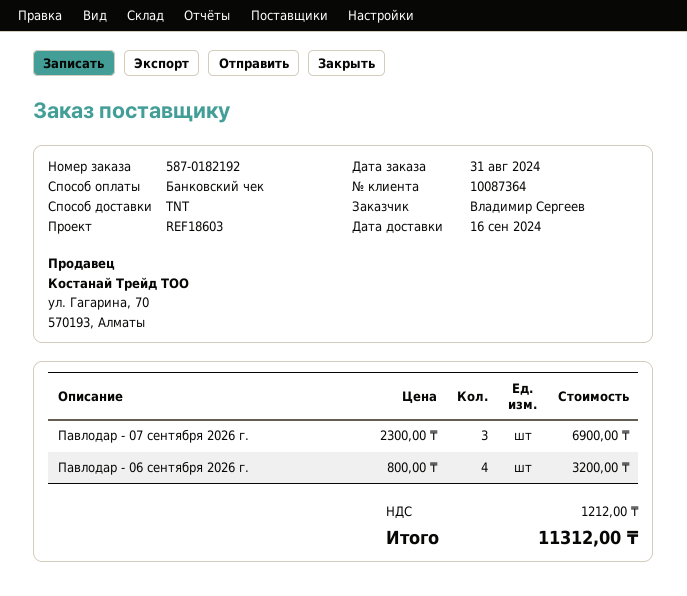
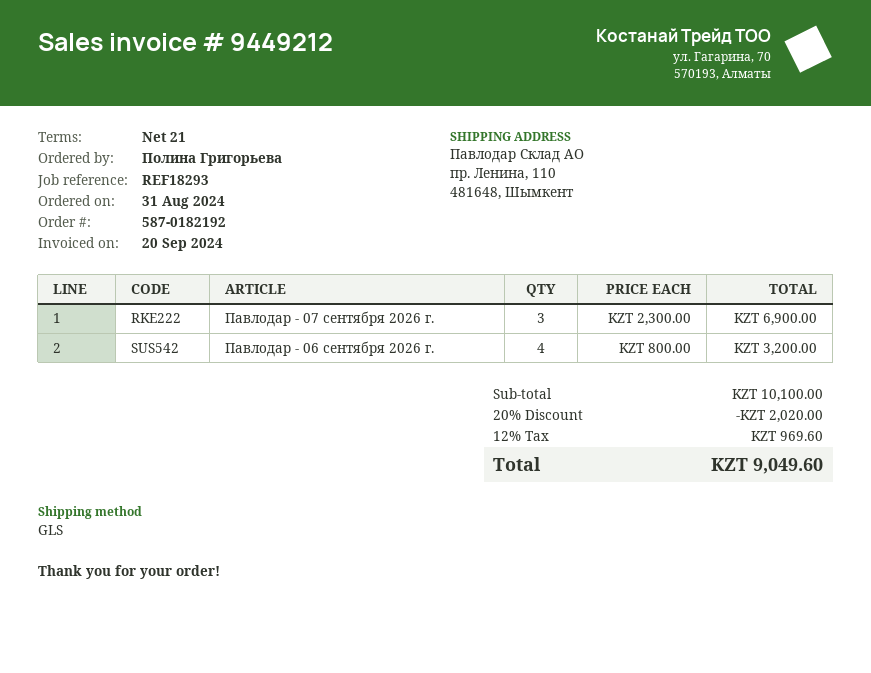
reference: REF18603 -> REF18293
ordered by: Владимир Сергеев -> Полина Григорьева
shipping method: TNT -> GLS
discount: none -> 20% = 2020.00
tax: 1212.00 -> 969.60
total: 11312.00 -> 9049.60

